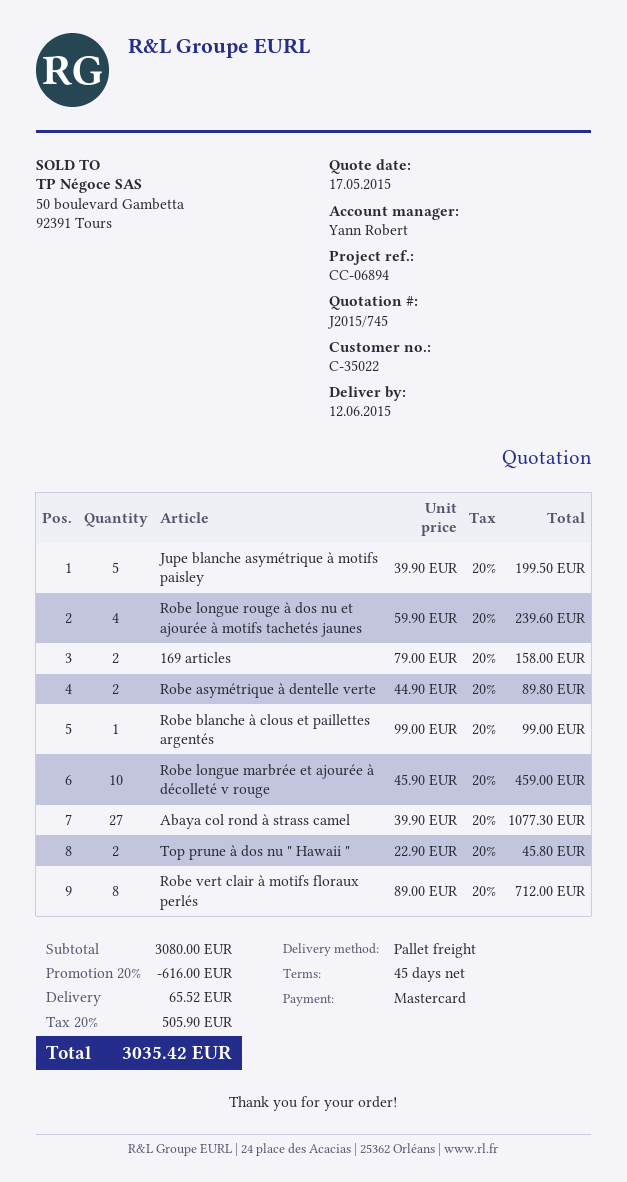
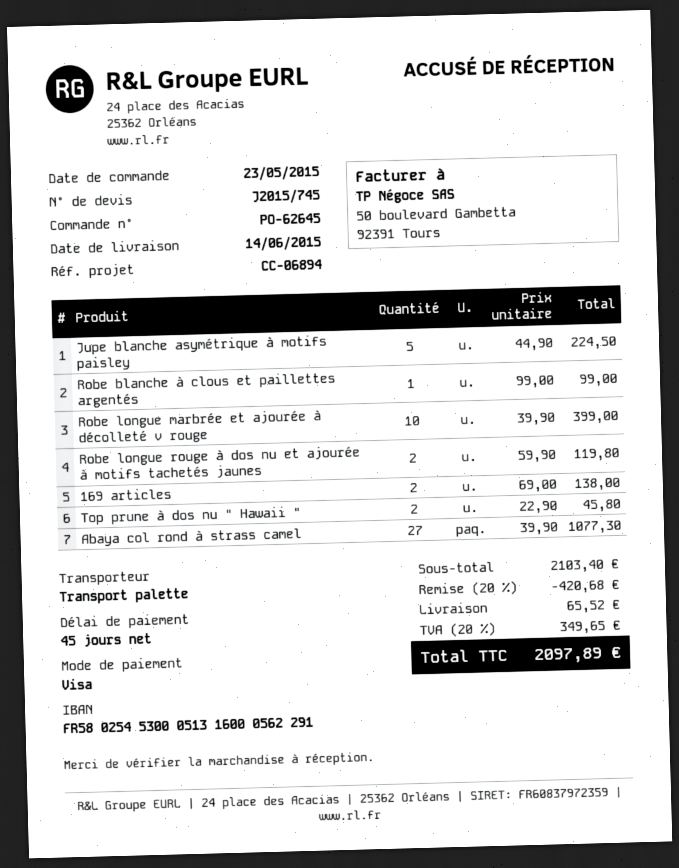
delivery date: 2015-06-12 -> 2015-06-14
payment method: Mastercard -> Visa
Jupe blanche asymétrique à motifs paisley: 5 x 39.90 = 199.50 -> 5 x 44.90 = 224.50
Robe longue rouge à dos nu et ajourée à motifs tachetés jaunes: 4 x 59.90 = 239.60 -> 2 x 59.90 = 119.80
169 articles: 2 x 79.00 = 158.00 -> 2 x 69.00 = 138.00
Robe asymétrique à dentelle verte: 2 x 44.90 = 89.80 -> none
Robe longue marbrée et ajourée à décolleté v rouge: 10 x 45.90 = 459.00 -> 10 x 39.90 = 399.00
Robe vert clair à motifs floraux perlés: 8 x 89.00 = 712.00 -> none
subtotal: 3080.00 -> 2103.40
discount: 20% = 616.00 -> 20% = 420.68
tax: 20% = 505.90 -> 20% = 349.65
total: 3035.42 -> 2097.89

